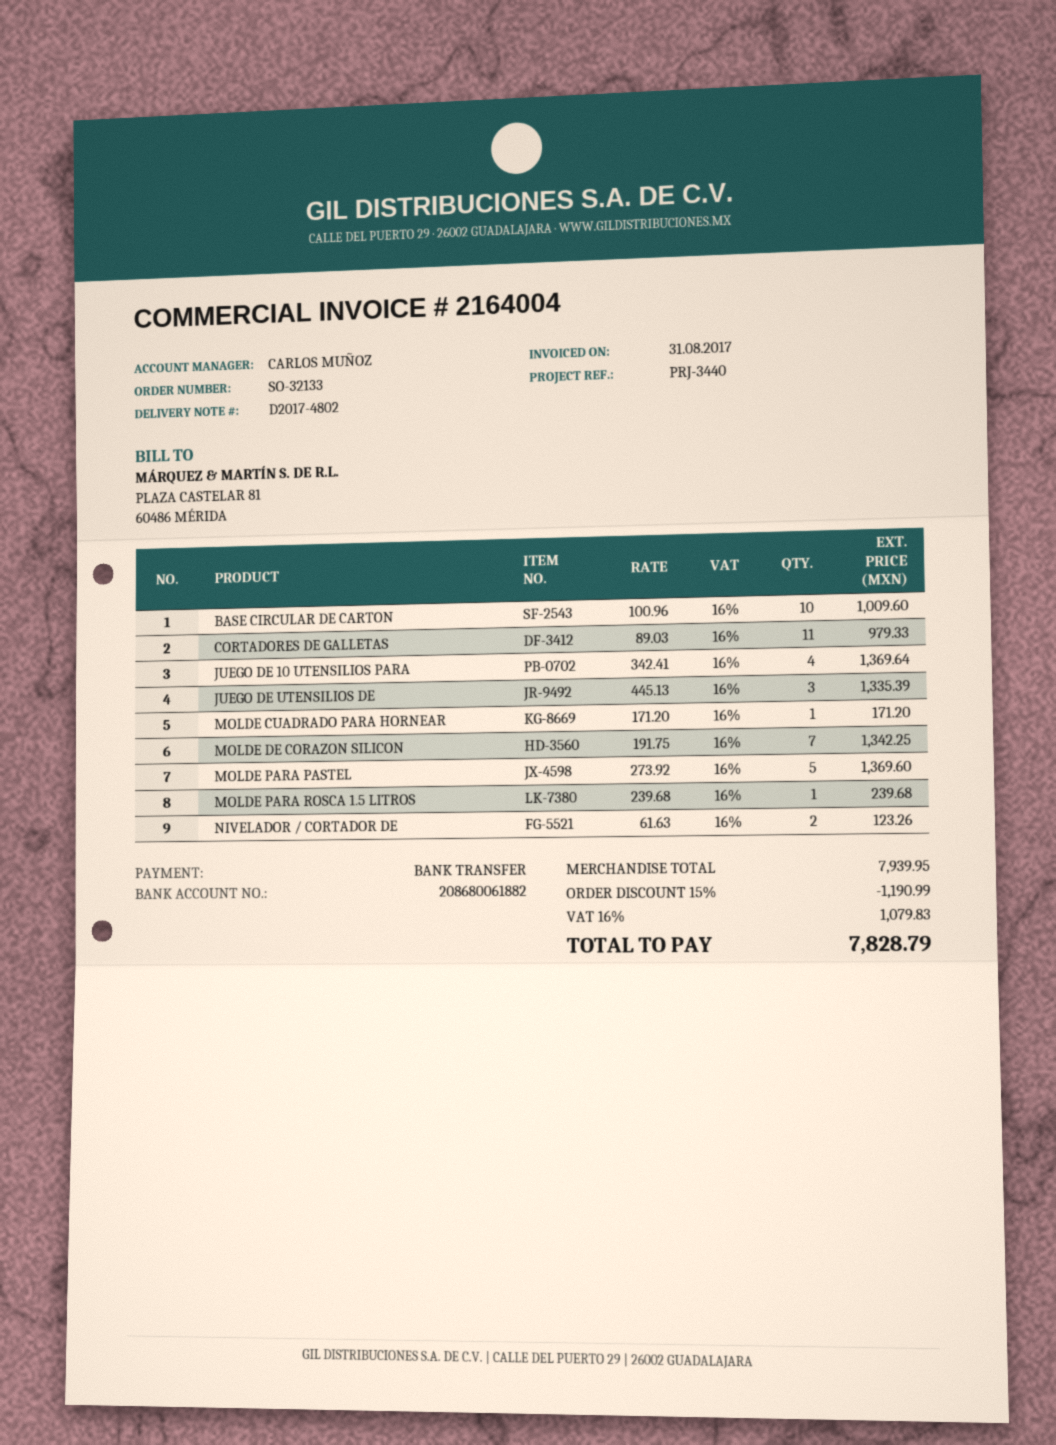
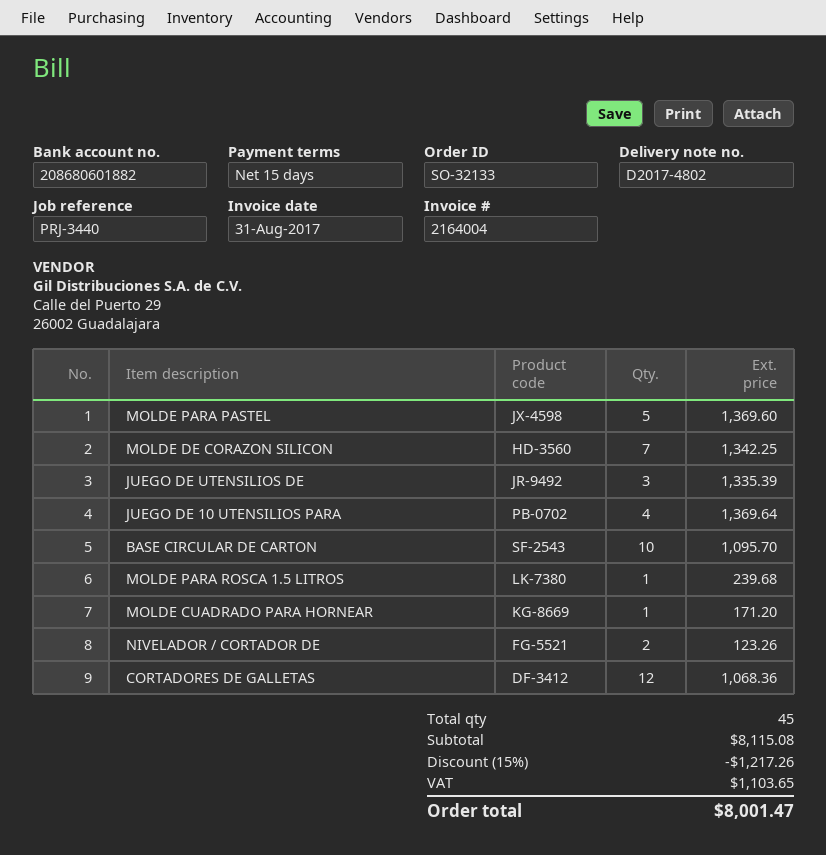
bank account: 208680061882 -> 208680601882
BASE CIRCULAR DE CARTON: 10 for 1009.60 -> 10 for 1095.70
CORTADORES DE GALLETAS: 11 for 979.33 -> 12 for 1068.36
subtotal: 7939.95 -> 8115.08
discount: 15% = 1190.99 -> 15% = 1217.26
tax: 1079.83 -> 1103.65
total: 7828.79 -> 8001.47

